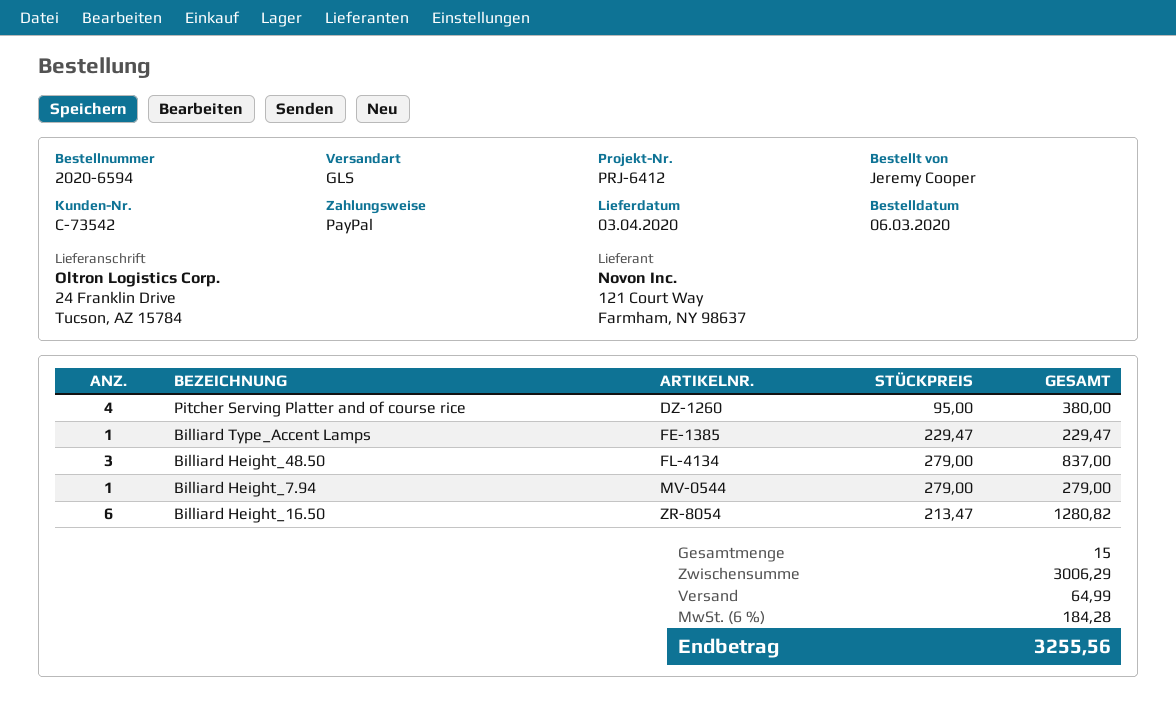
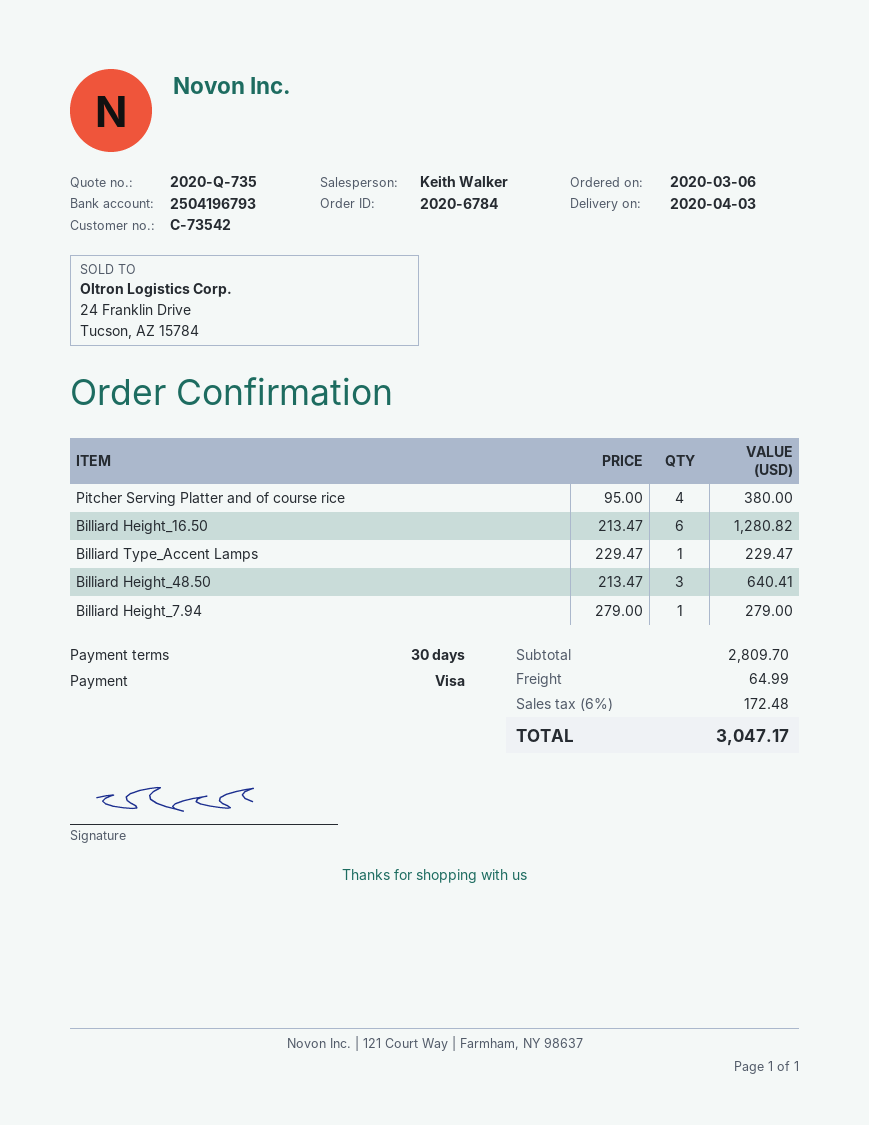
order number: 2020-6594 -> 2020-6784
payment method: PayPal -> Visa
Billiard Height_48.50: 3 x 279.00 = 837.00 -> 3 x 213.47 = 640.41
subtotal: 3006.29 -> 2809.70
tax: 6% = 184.28 -> 6% = 172.48
total: 3255.56 -> 3047.17

